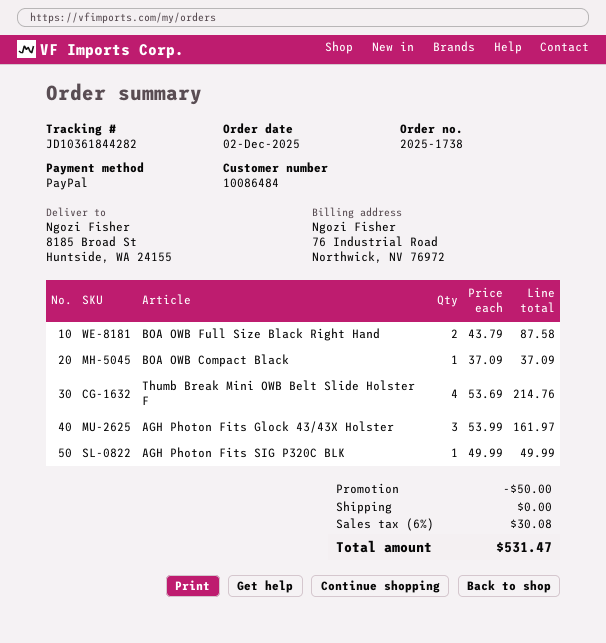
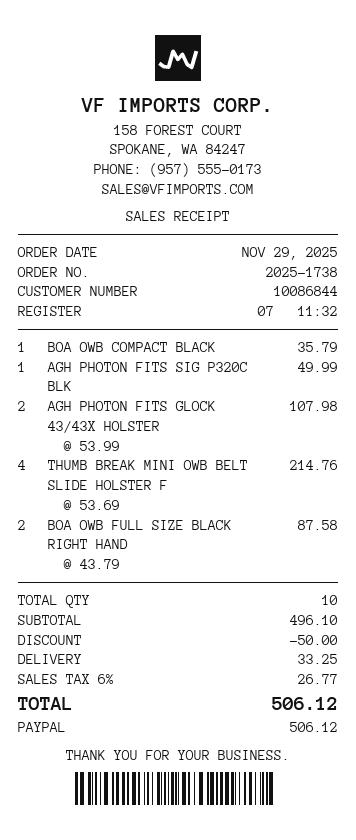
order date: 2025-12-02 -> 2025-11-29
customer number: 10086484 -> 10086844
BOA OWB Compact Black: 1 x 37.09 = 37.09 -> 1 x 35.79 = 35.79
AGH Photon Fits Glock 43/43X Holster: 3 x 53.99 = 161.97 -> 2 x 53.99 = 107.98
shipping: 0.00 -> 33.25
tax: 6% = 30.08 -> 6% = 26.77
total: 531.47 -> 506.12

